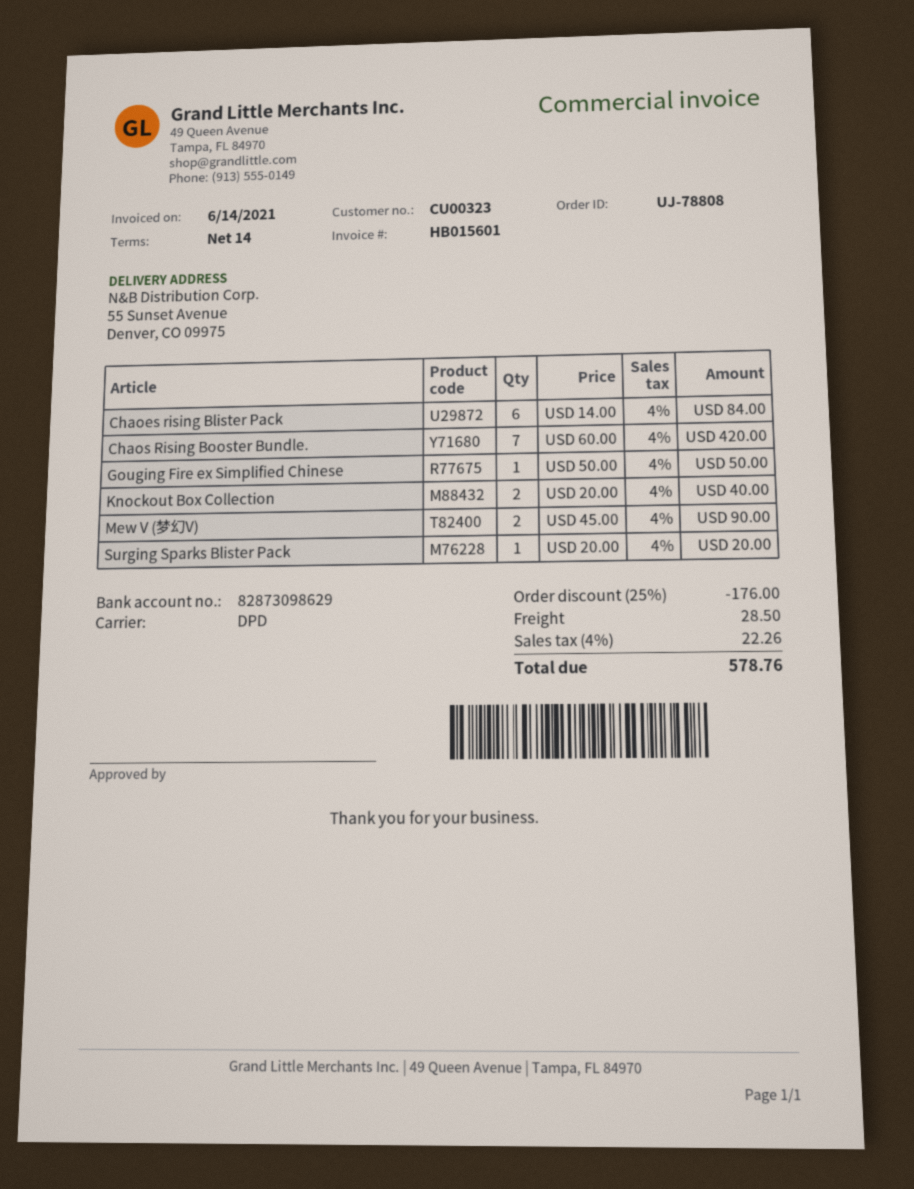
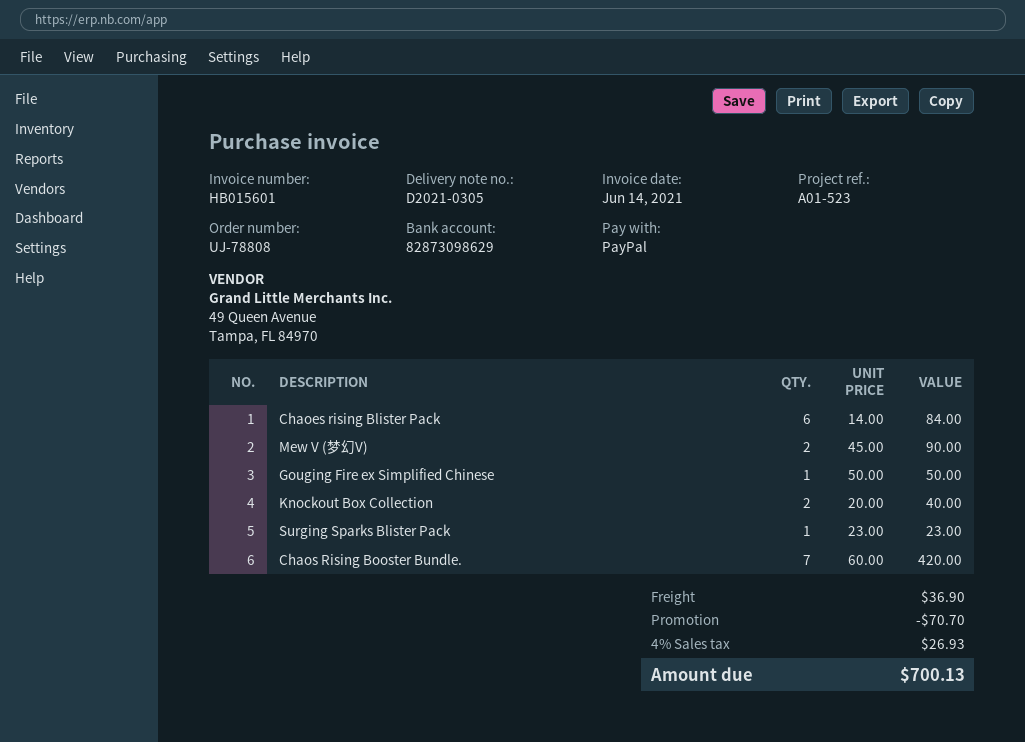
Surging Sparks Blister Pack: 1 x 20.00 = 20.00 -> 1 x 23.00 = 23.00
discount: 176.00 -> 70.70
shipping: 28.50 -> 36.90
tax: 4% = 22.26 -> 4% = 26.93
total: 578.76 -> 700.13

